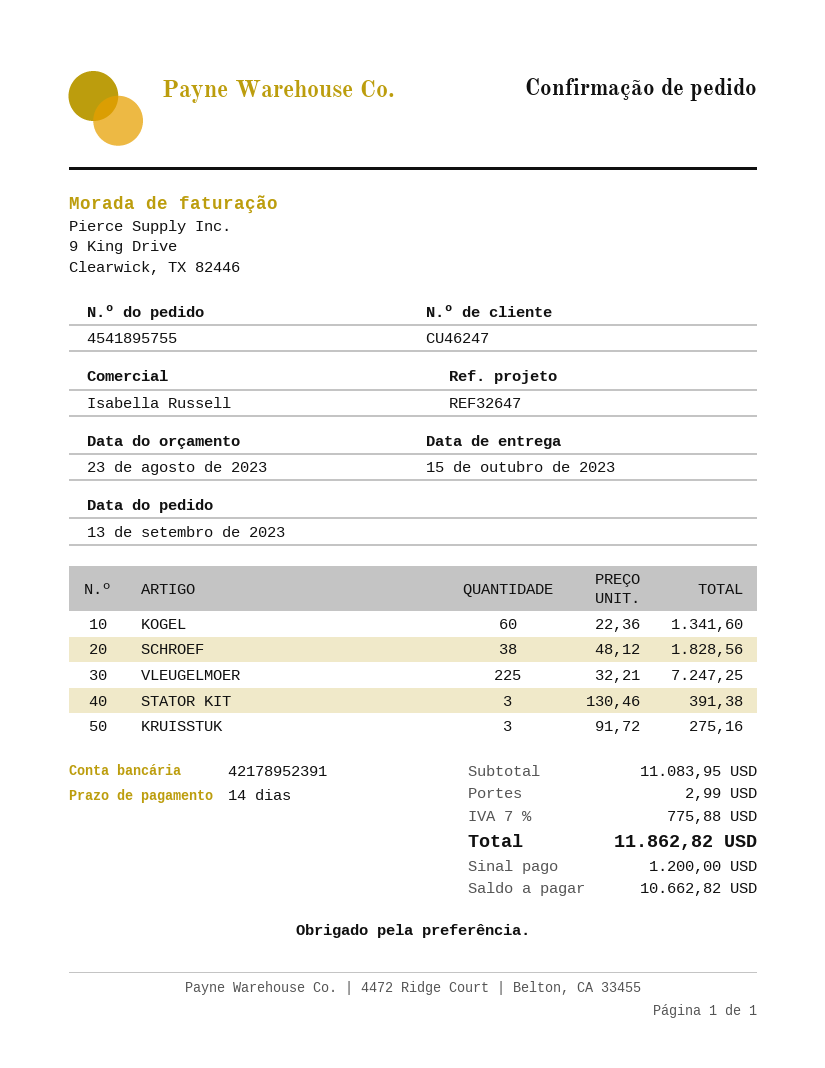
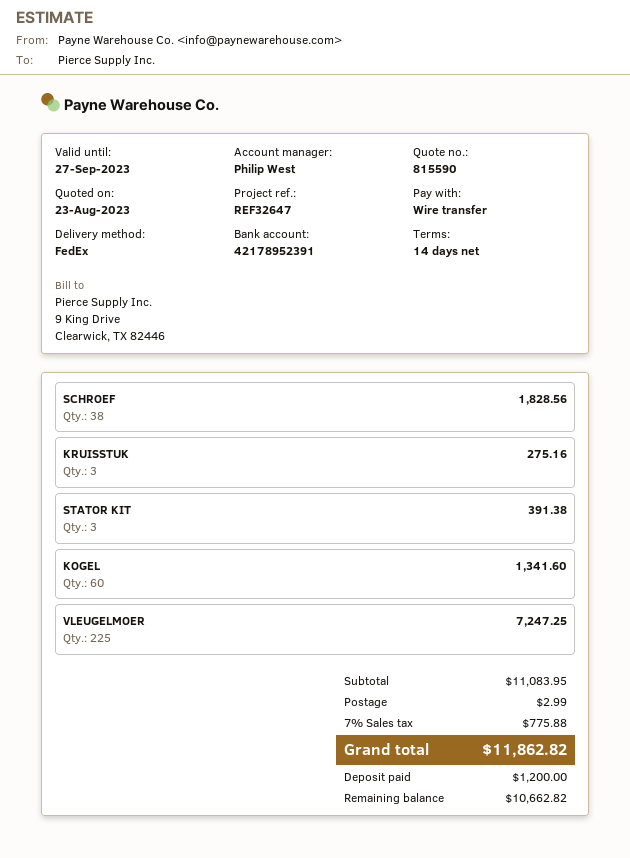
sales rep: Isabella Russell -> Philip West

